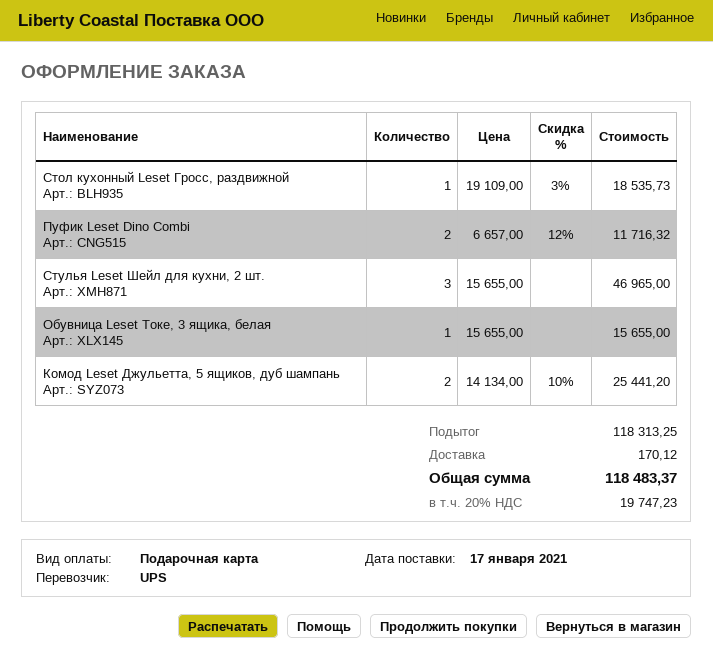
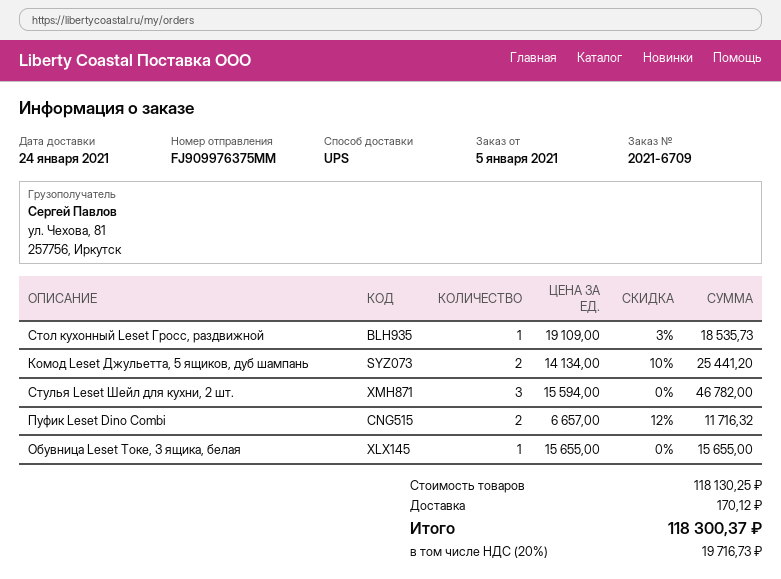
delivery date: 2021-01-17 -> 2021-01-24
Стулья Leset Шейл для кухни, 2 шт.: 3 x 15655.00 = 46965.00 -> 3 x 15594.00 = 46782.00
subtotal: 118313.25 -> 118130.25
tax: 20% = 19747.23 -> 20% = 19716.73
total: 118483.37 -> 118300.37

